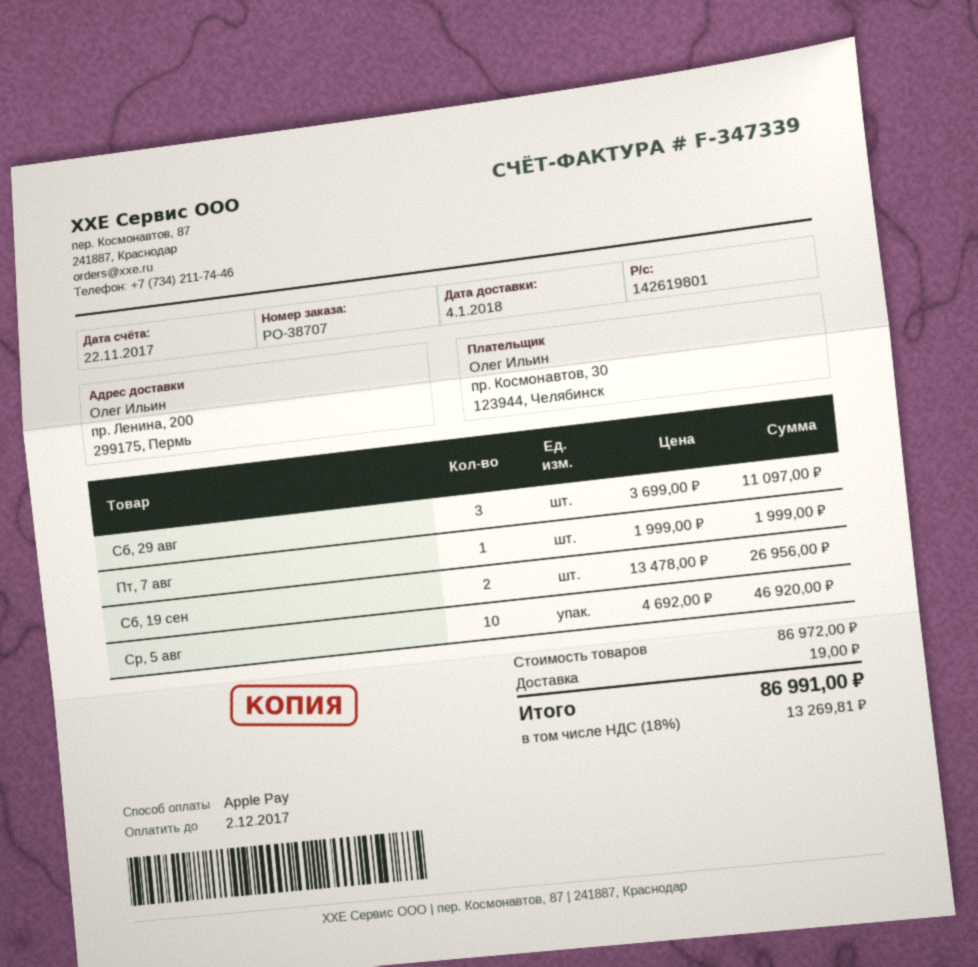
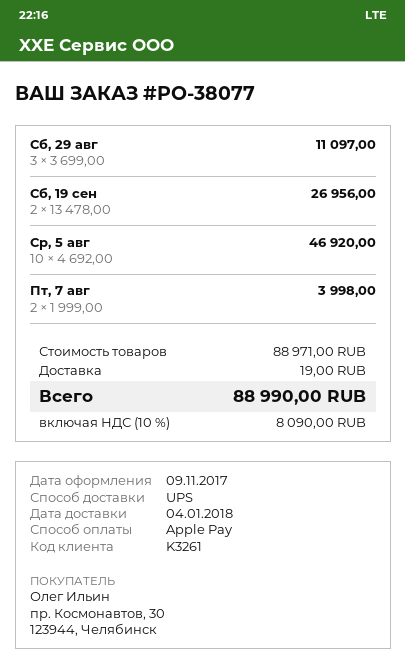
order number: PO-38707 -> PO-38077
Пт, 7 авг: 1 x 1999.00 = 1999.00 -> 2 x 1999.00 = 3998.00
subtotal: 86972.00 -> 88971.00
tax: 18% = 13269.81 -> 10% = 8090.00
total: 86991.00 -> 88990.00

